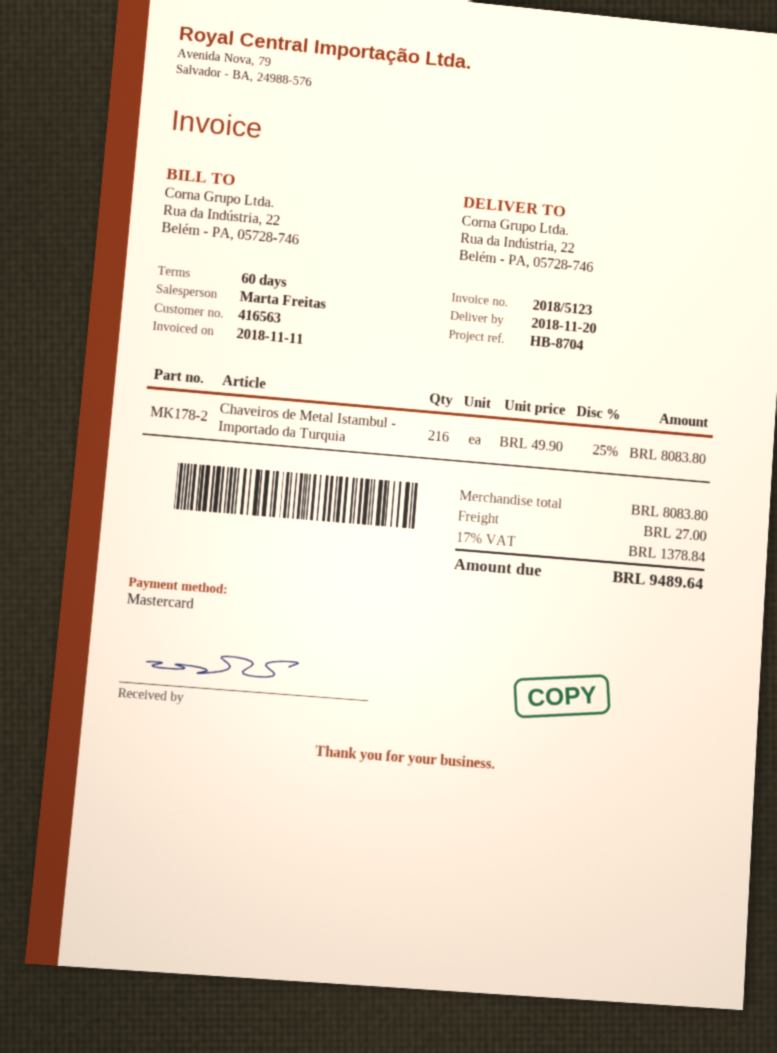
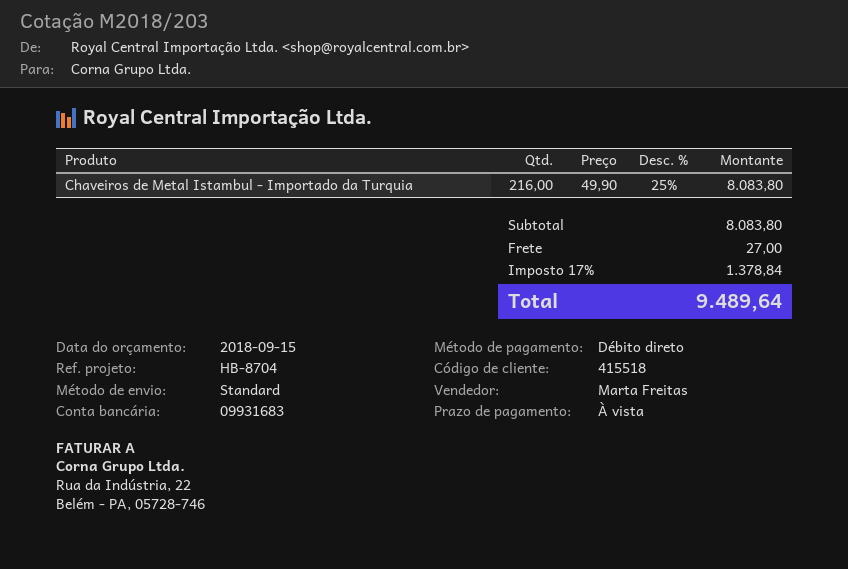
payment terms: 60 days -> on receipt
customer number: 416563 -> 415518
payment method: Mastercard -> direct debit

